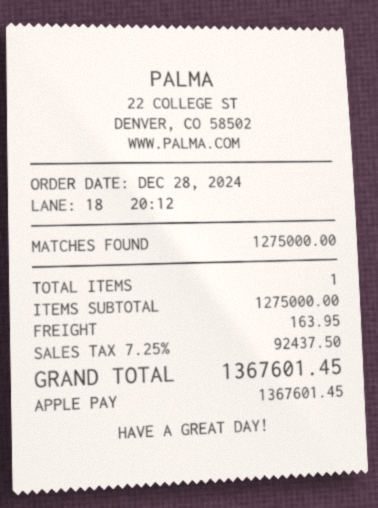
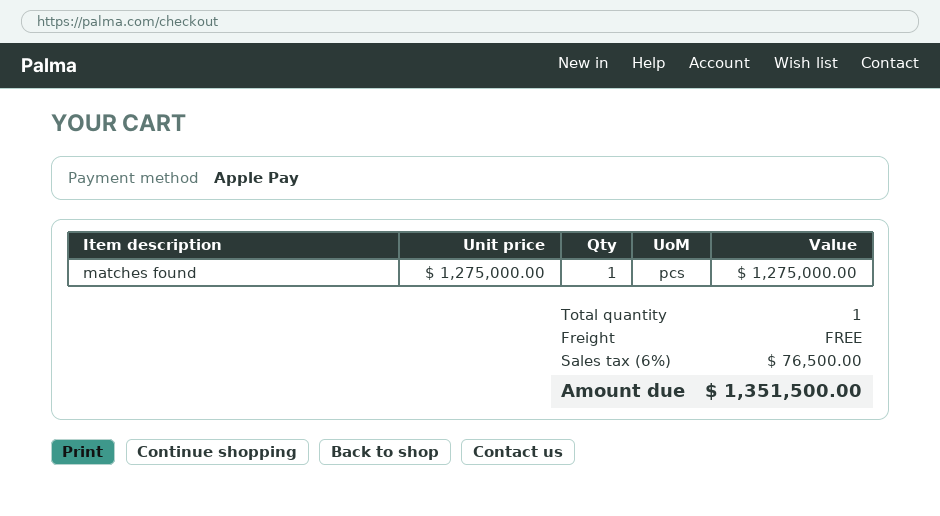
shipping: 163.95 -> 0.00
tax: 7.25% = 92437.50 -> 6% = 76500.00
total: 1367601.45 -> 1351500.00

